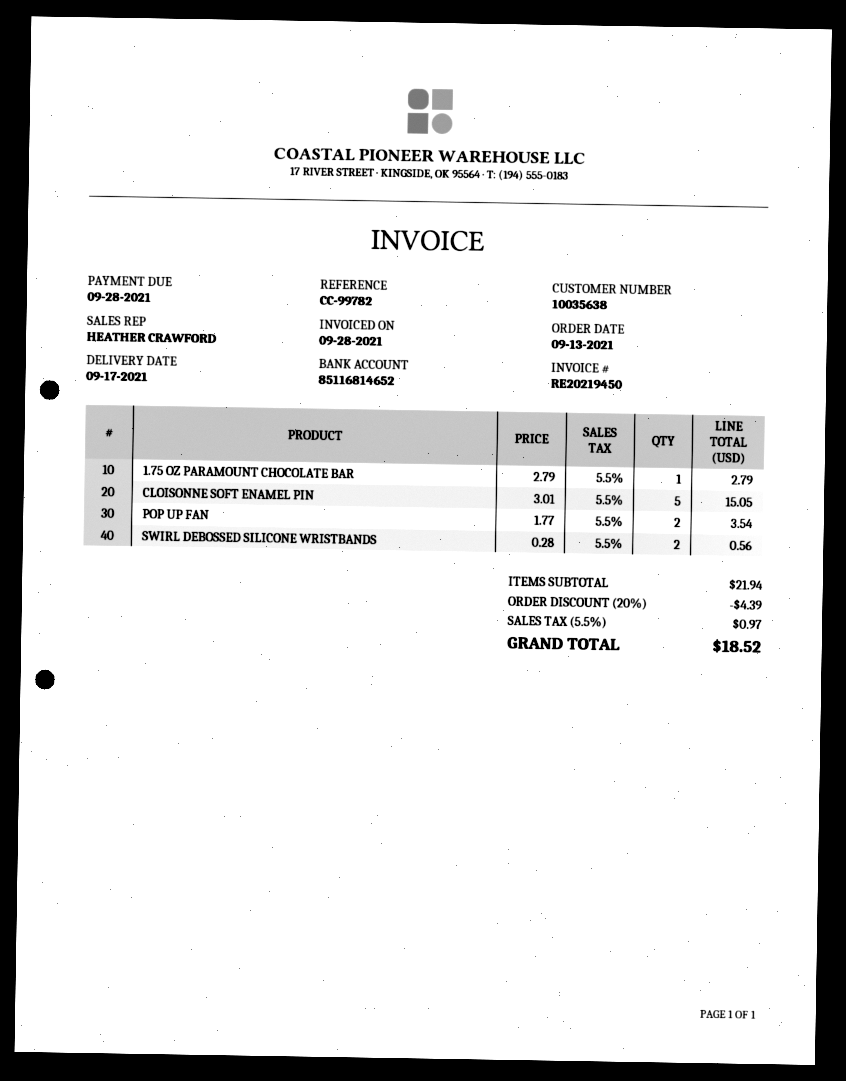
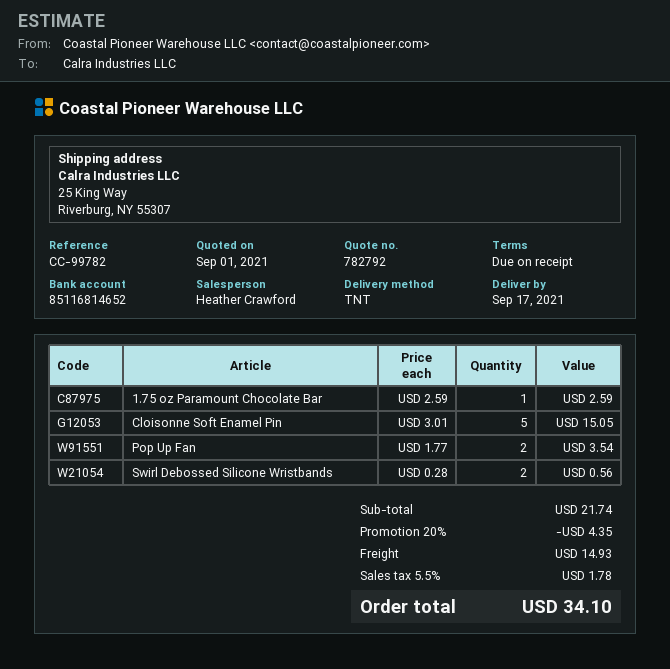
1.75 OZ PARAMOUNT CHOCOLATE BAR: 1 x 2.79 = 2.79 -> 1 x 2.59 = 2.59
subtotal: 21.94 -> 21.74
discount: 20% = 4.39 -> 20% = 4.35
shipping: none -> 14.93
tax: 5.5% = 0.97 -> 5.5% = 1.78
total: 18.52 -> 34.10

